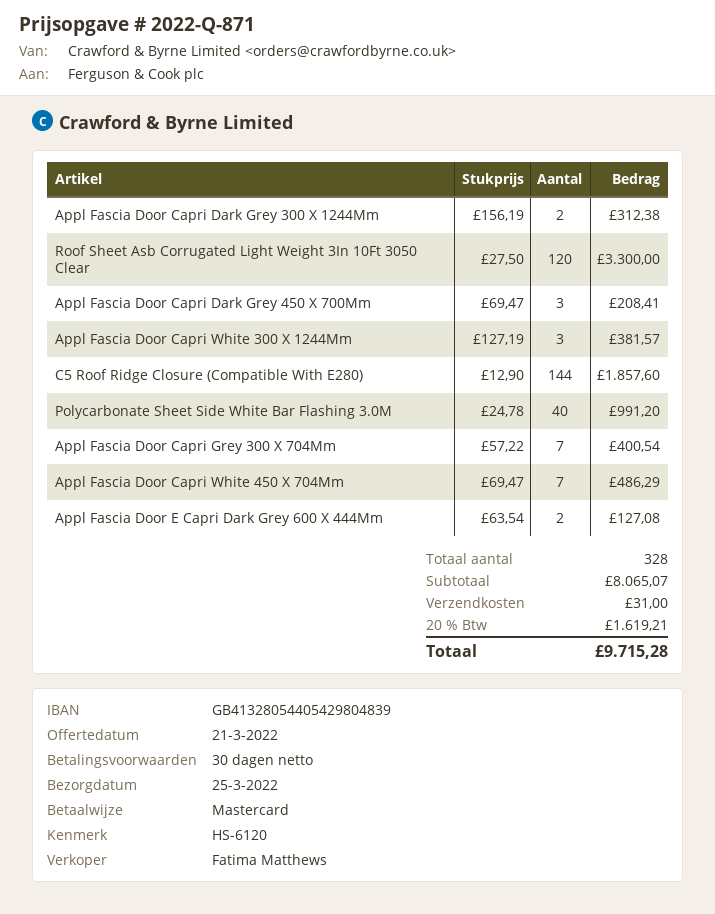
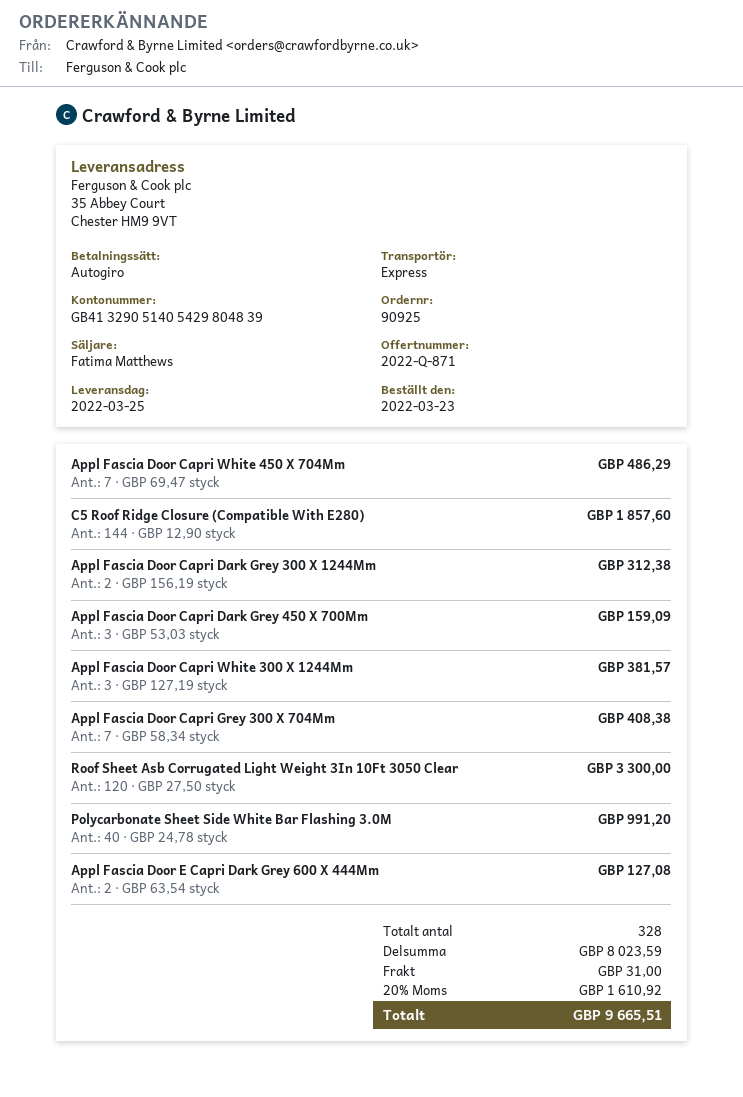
payment method: Mastercard -> direct debit
bank account: GB41328054405429804839 -> GB41329051405429804839
Appl Fascia Door Capri Dark Grey 450 X 700Mm: 3 x 69.47 = 208.41 -> 3 x 53.03 = 159.09
Appl Fascia Door Capri Grey 300 X 704Mm: 7 x 57.22 = 400.54 -> 7 x 58.34 = 408.38
subtotal: 8065.07 -> 8023.59
tax: 20% = 1619.21 -> 20% = 1610.92
total: 9715.28 -> 9665.51

